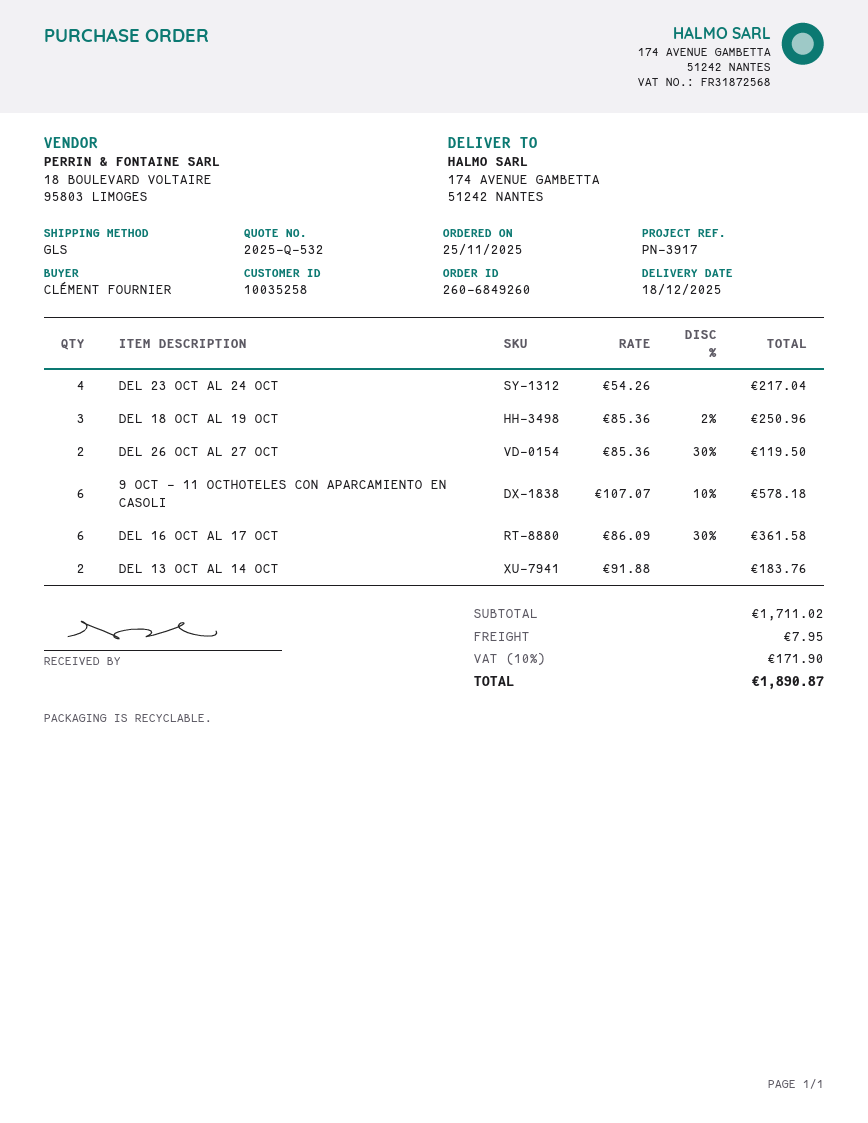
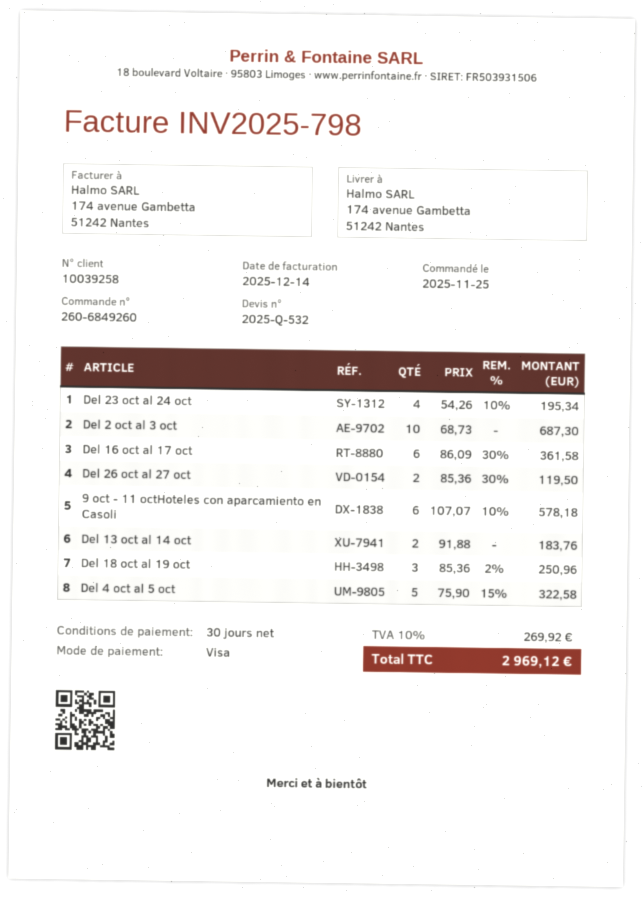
customer number: 10035258 -> 10039258
DEL 23 OCT AL 24 OCT: 4 x 54.26 = 217.04 -> 4 x 54.26 - 10% = 195.34
Del 2 oct al 3 oct: none -> 10 x 68.73 = 687.30
Del 4 oct al 5 oct: none -> 5 x 75.90 - 15% = 322.58
shipping: 7.95 -> none
tax: 10% = 171.90 -> 10% = 269.92
total: 1890.87 -> 2969.12

